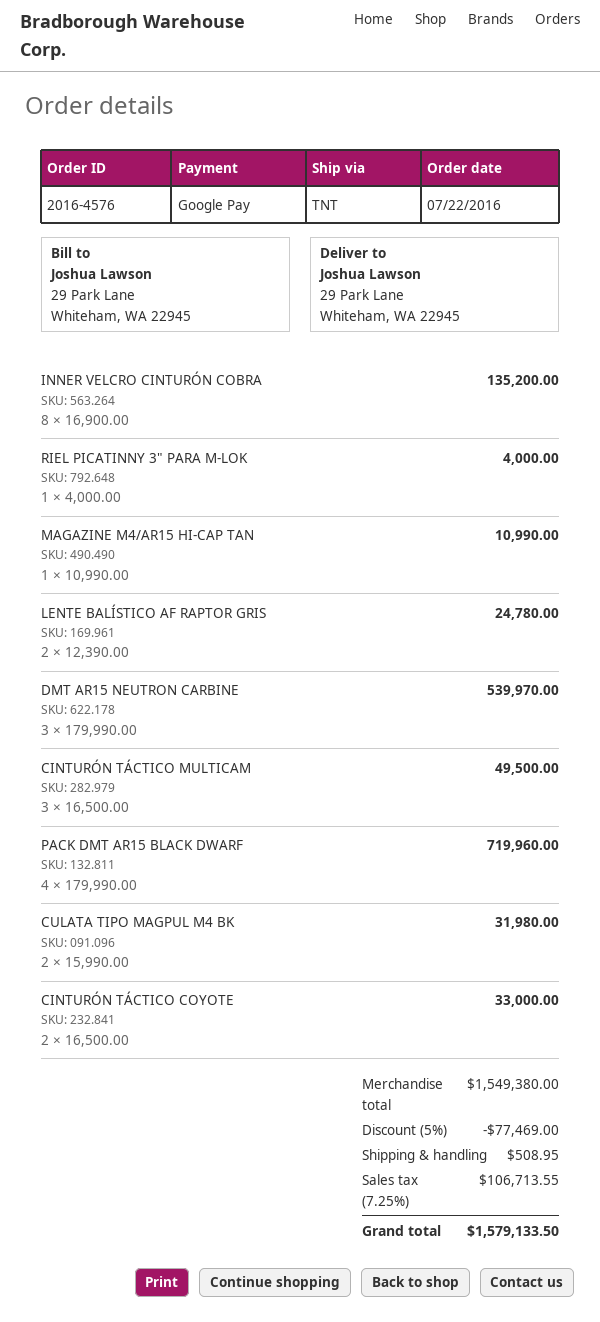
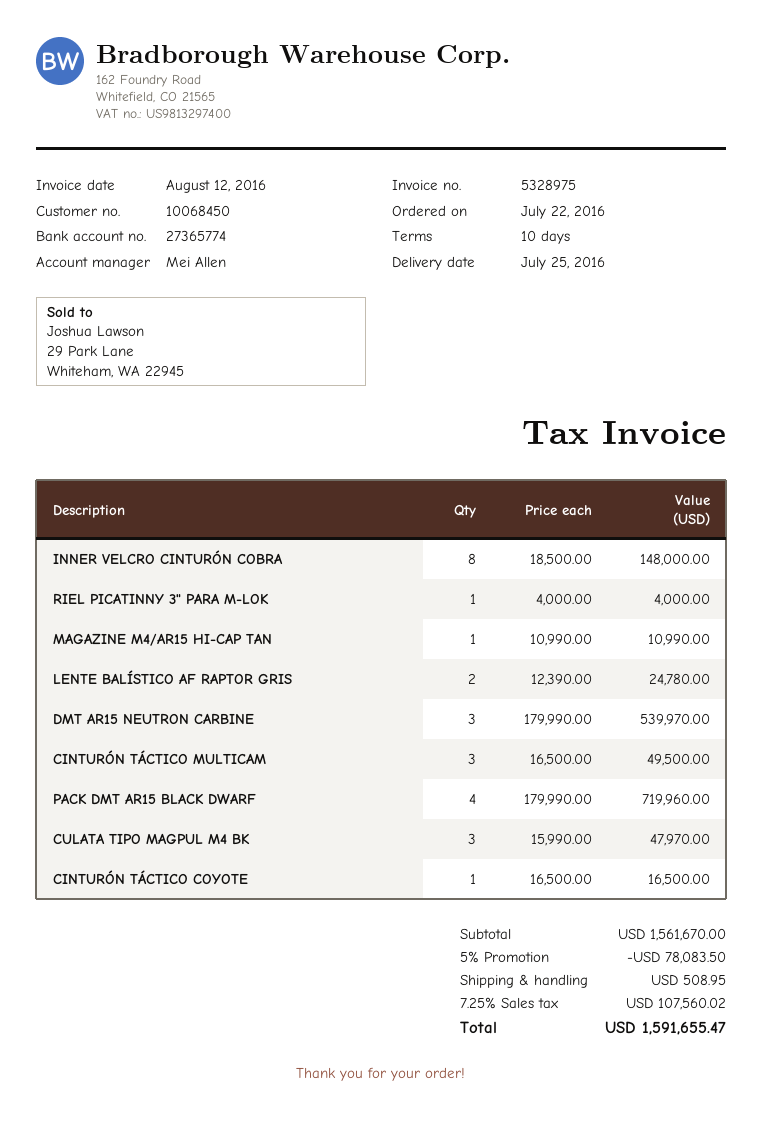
INNER VELCRO CINTURÓN COBRA: 8 x 16900.00 = 135200.00 -> 8 x 18500.00 = 148000.00
CULATA TIPO MAGPUL M4 BK: 2 x 15990.00 = 31980.00 -> 3 x 15990.00 = 47970.00
CINTURÓN TÁCTICO COYOTE: 2 x 16500.00 = 33000.00 -> 1 x 16500.00 = 16500.00
subtotal: 1549380.00 -> 1561670.00
discount: 5% = 77469.00 -> 5% = 78083.50
tax: 7.25% = 106713.55 -> 7.25% = 107560.02
total: 1579133.50 -> 1591655.47

